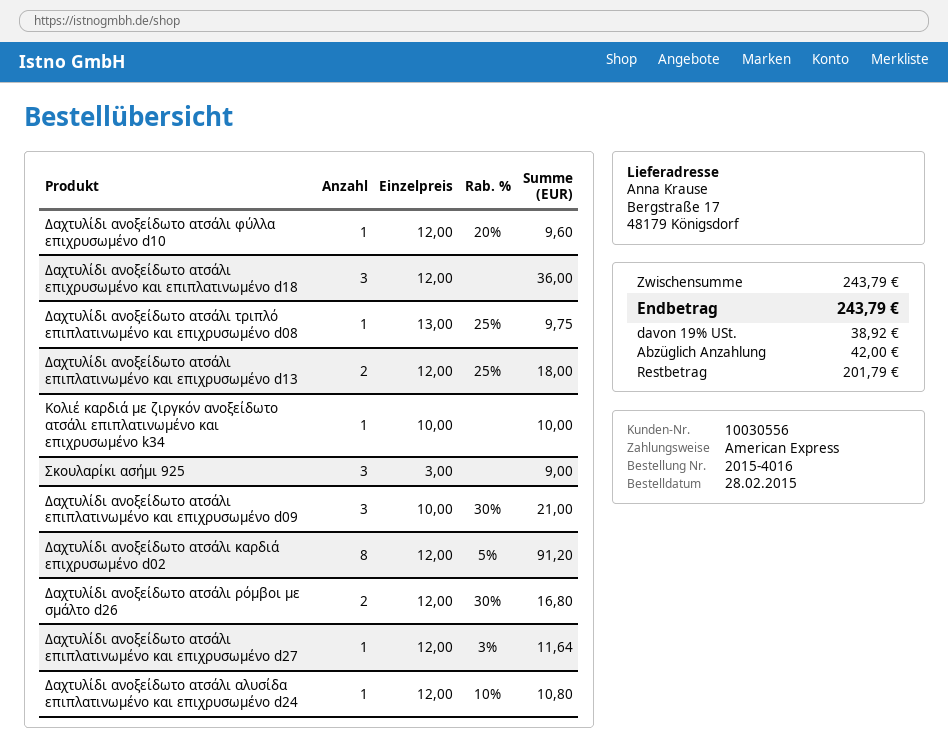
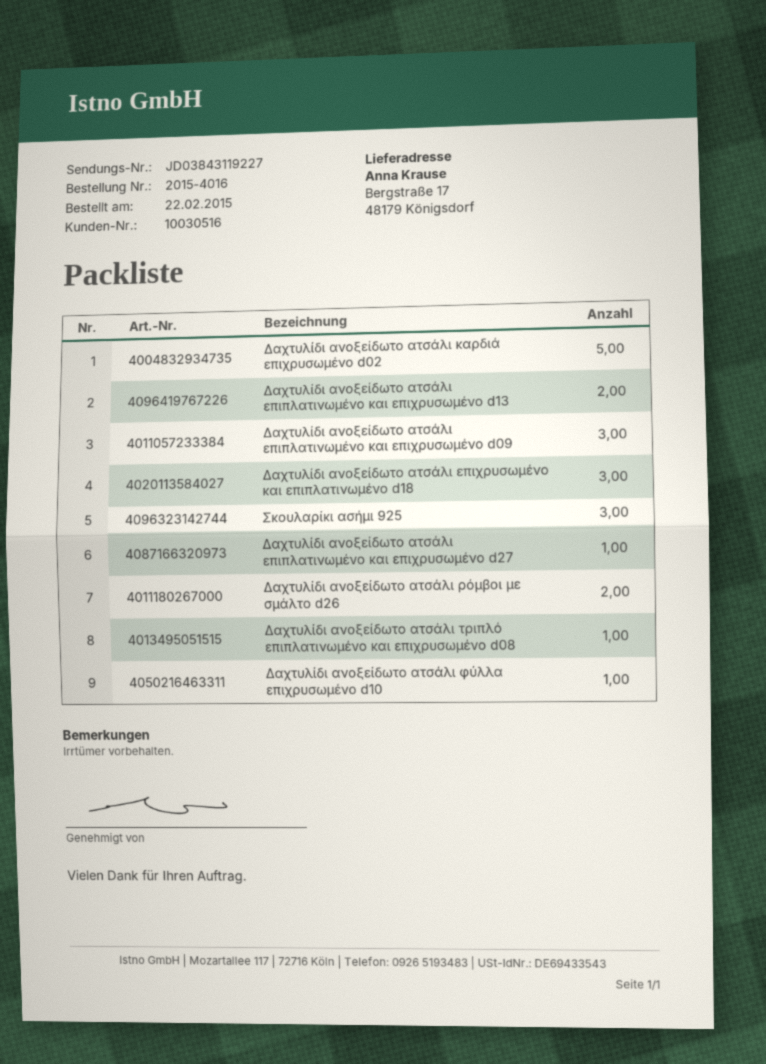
order date: 2015-02-28 -> 2015-02-22
customer number: 10030556 -> 10030516
Κολιέ καρδιά με ζιργκόν ανοξείδωτο ατσάλι επιπλατινωμένο και επιχρυσωμένο k34: 1 -> none
Δαχτυλίδι ανοξείδωτο ατσάλι καρδιά επιχρυσωμένο d02: 8 -> 5
Δαχτυλίδι ανοξείδωτο ατσάλι αλυσίδα επιπλατινωμένο και επιχρυσωμένο d24: 1 -> none

